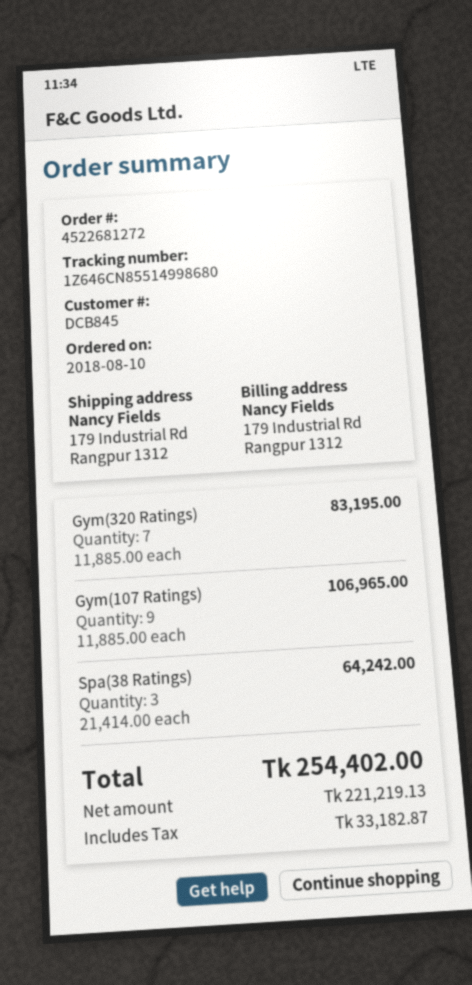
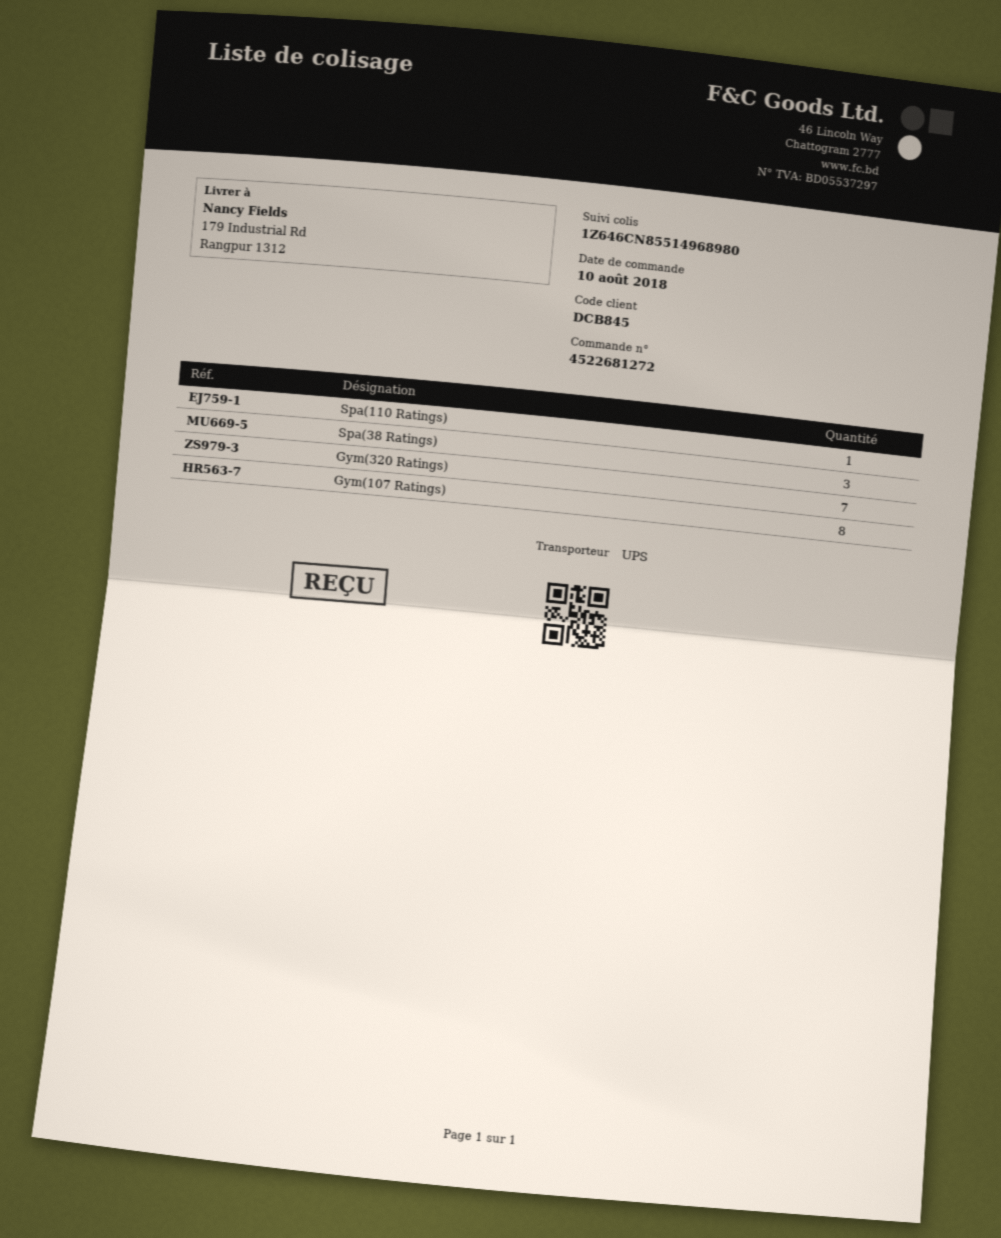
tracking number: 1Z646CN85514998680 -> 1Z646CN85514968980
Gym(107 Ratings): 9 -> 8
Spa(110 Ratings): none -> 1

